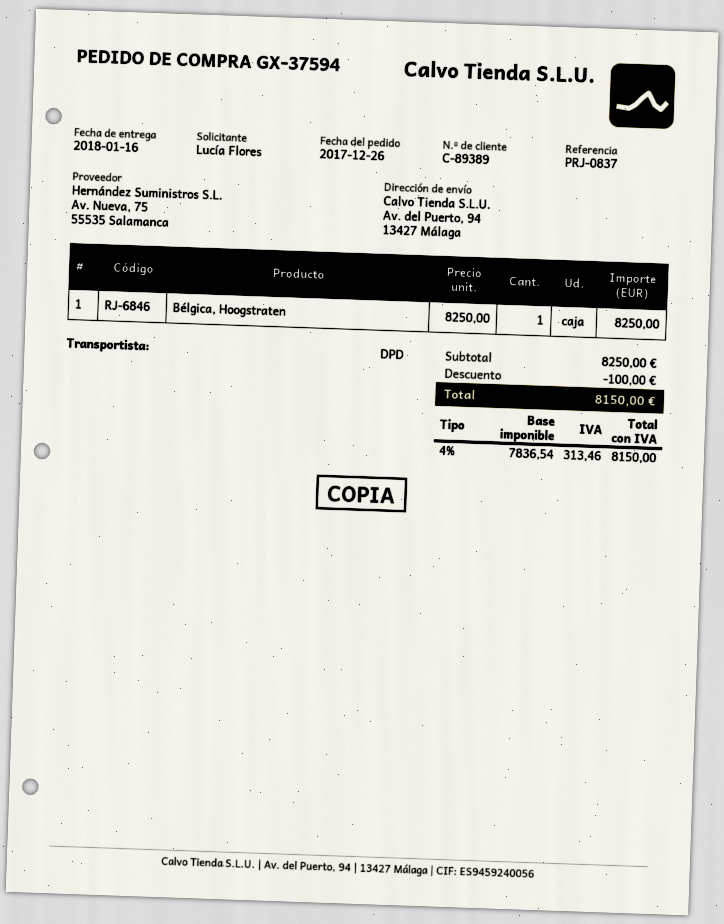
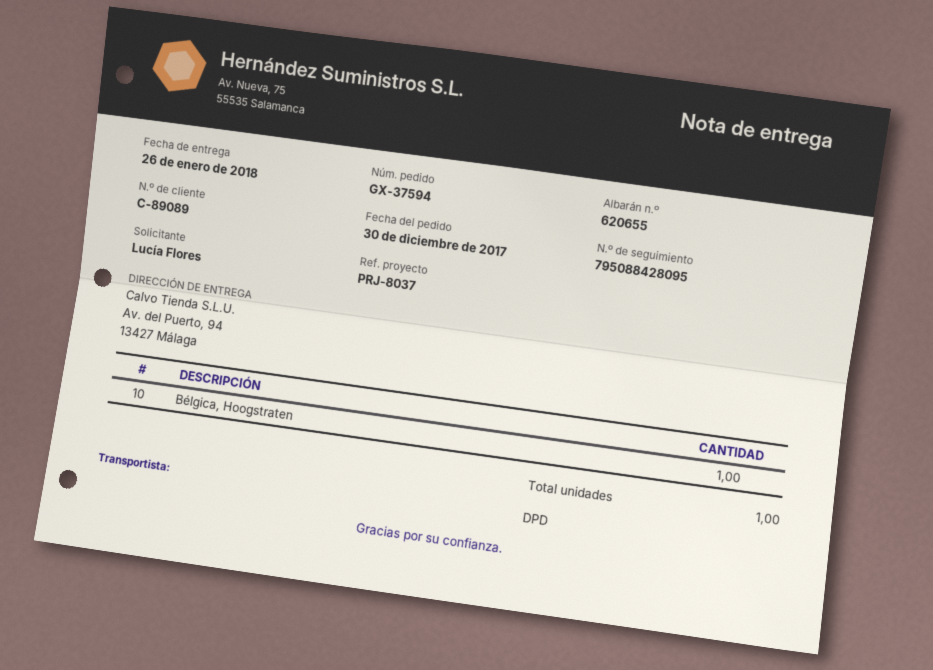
order date: 2017-12-26 -> 2017-12-30
delivery date: 2018-01-16 -> 2018-01-26
customer number: C-89389 -> C-89089
reference: PRJ-0837 -> PRJ-8037

